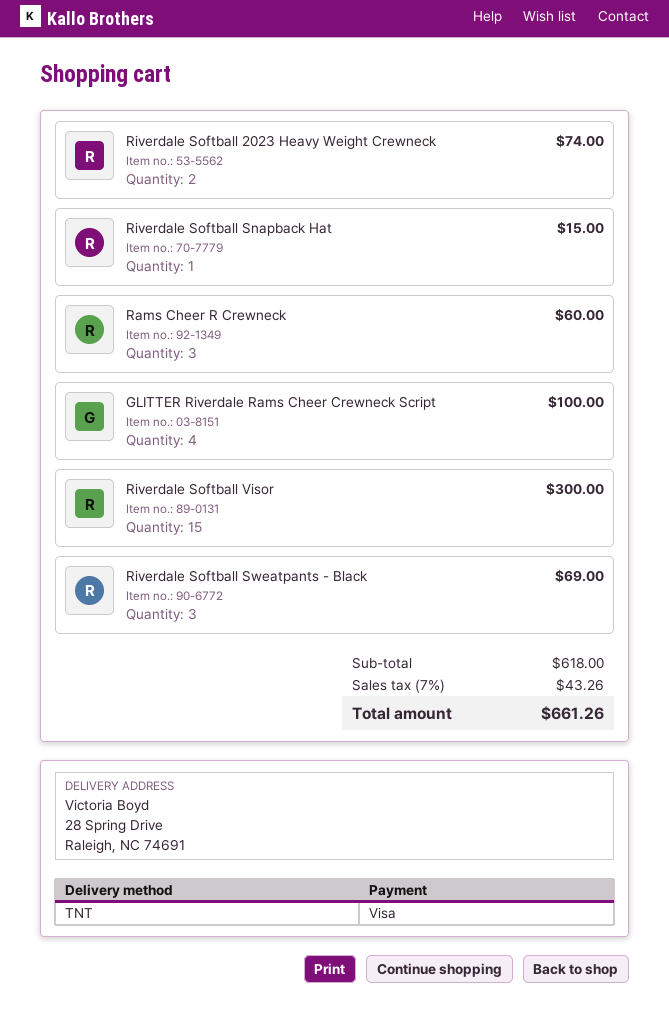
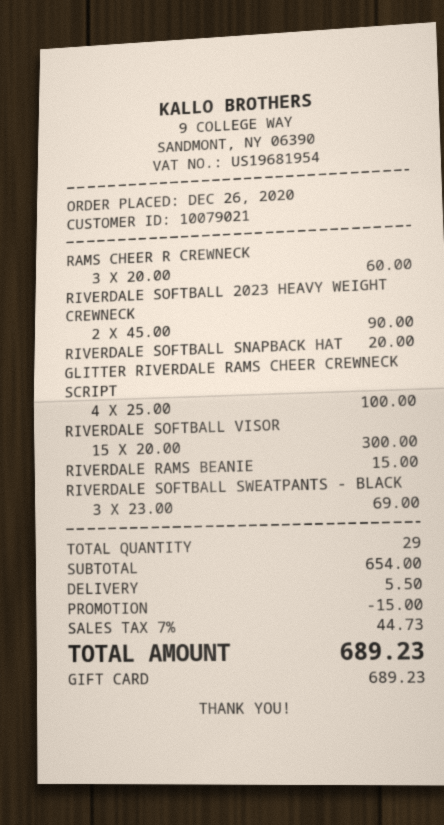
payment method: Visa -> gift card
Riverdale Softball 2023 Heavy Weight Crewneck: 2 for 74.00 -> 2 for 90.00
Riverdale Softball Snapback Hat: 1 for 15.00 -> 1 for 20.00
RIVERDALE RAMS BEANIE: none -> 1 for 15.00
subtotal: 618.00 -> 654.00
discount: none -> 15.00
shipping: none -> 5.50
tax: 7% = 43.26 -> 7% = 44.73
total: 661.26 -> 689.23

